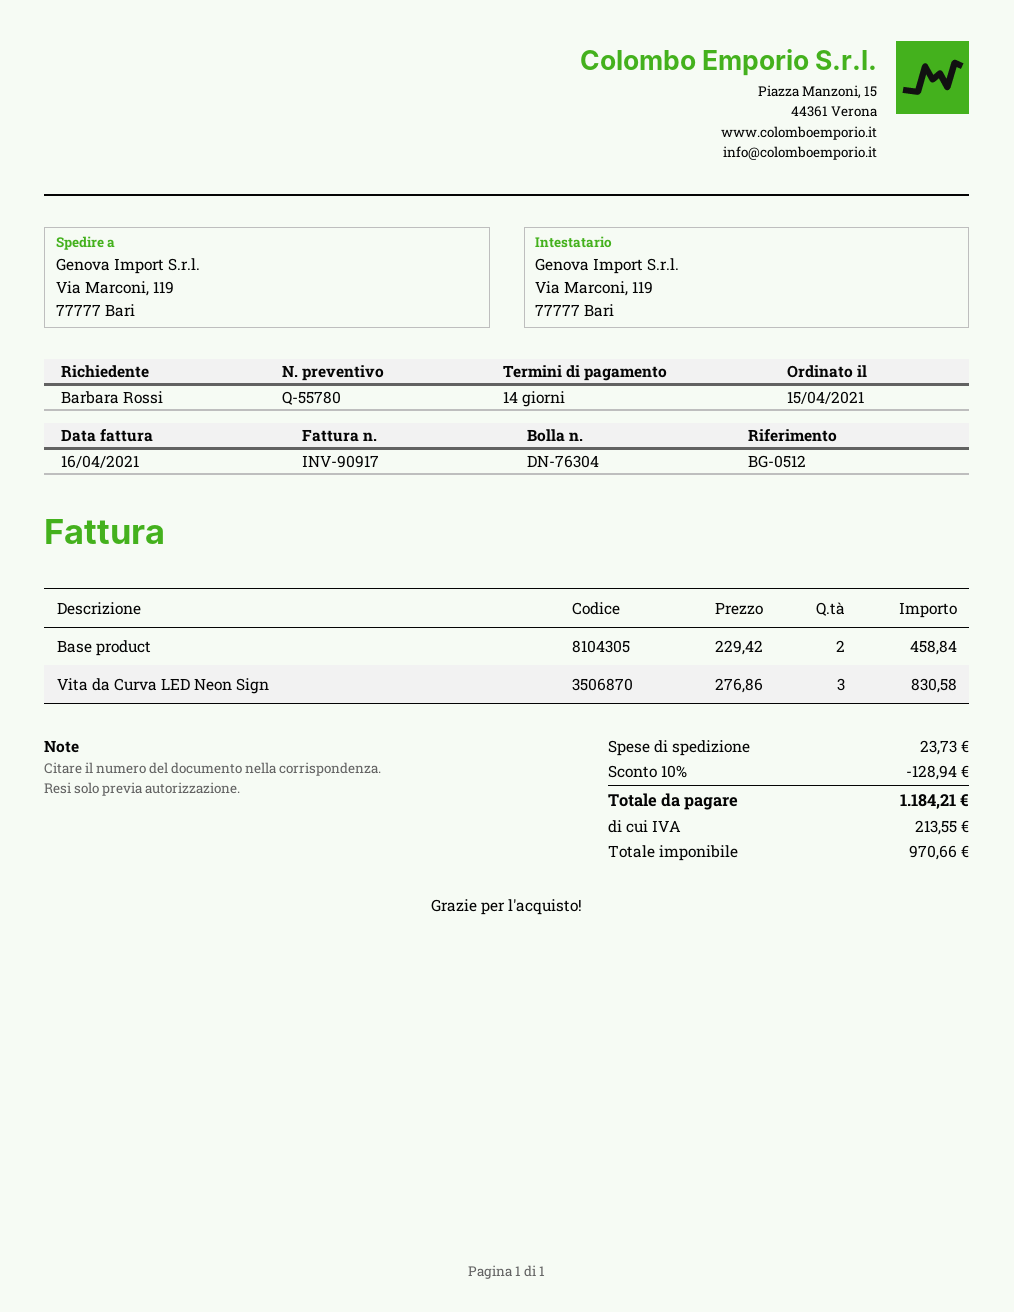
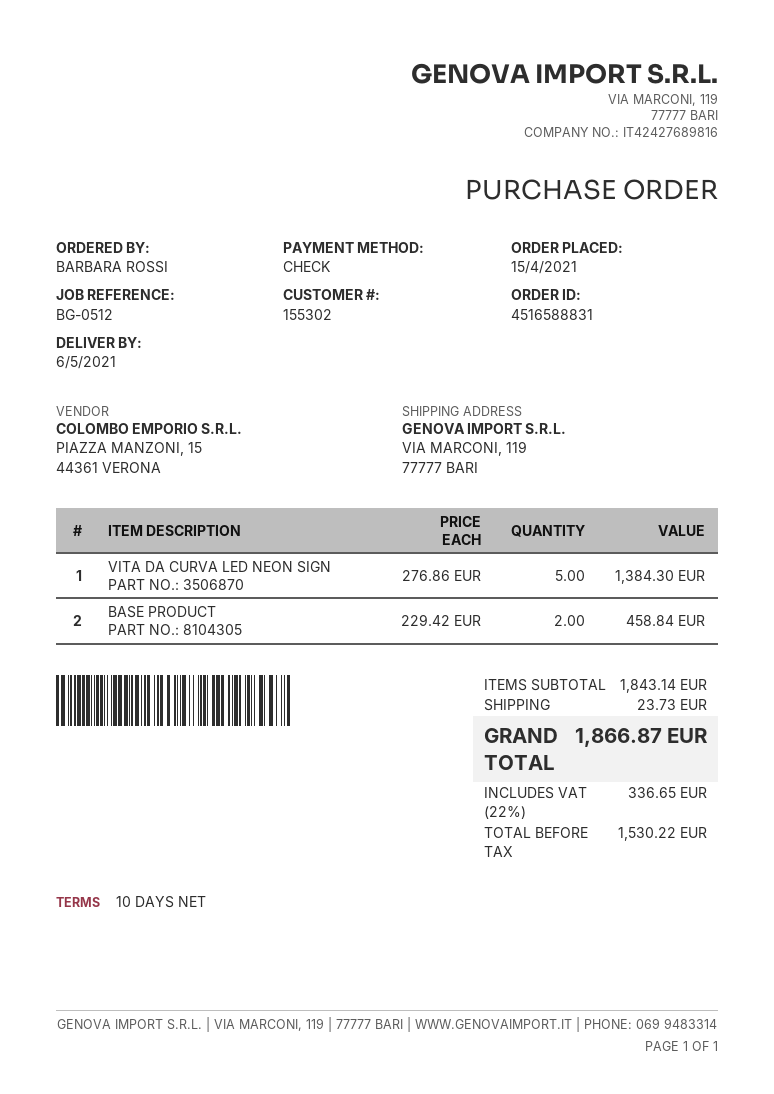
payment terms: 14 days -> 10 days
Vita da Curva LED Neon Sign: 3 x 276.86 = 830.58 -> 5 x 276.86 = 1384.30
discount: 10% = 128.94 -> none
net: 970.66 -> 1530.22
tax: 213.55 -> 336.65
total: 1184.21 -> 1866.87

